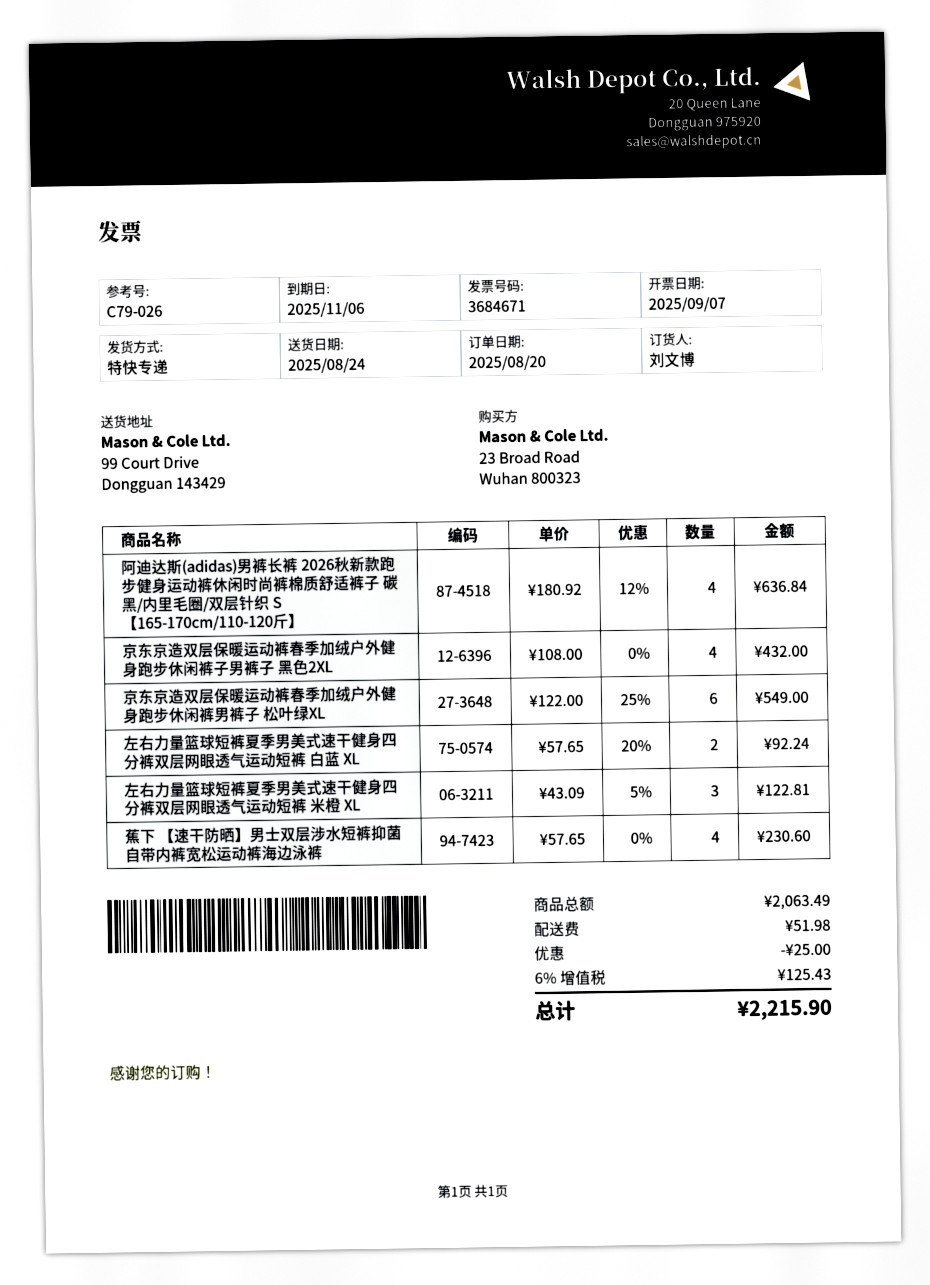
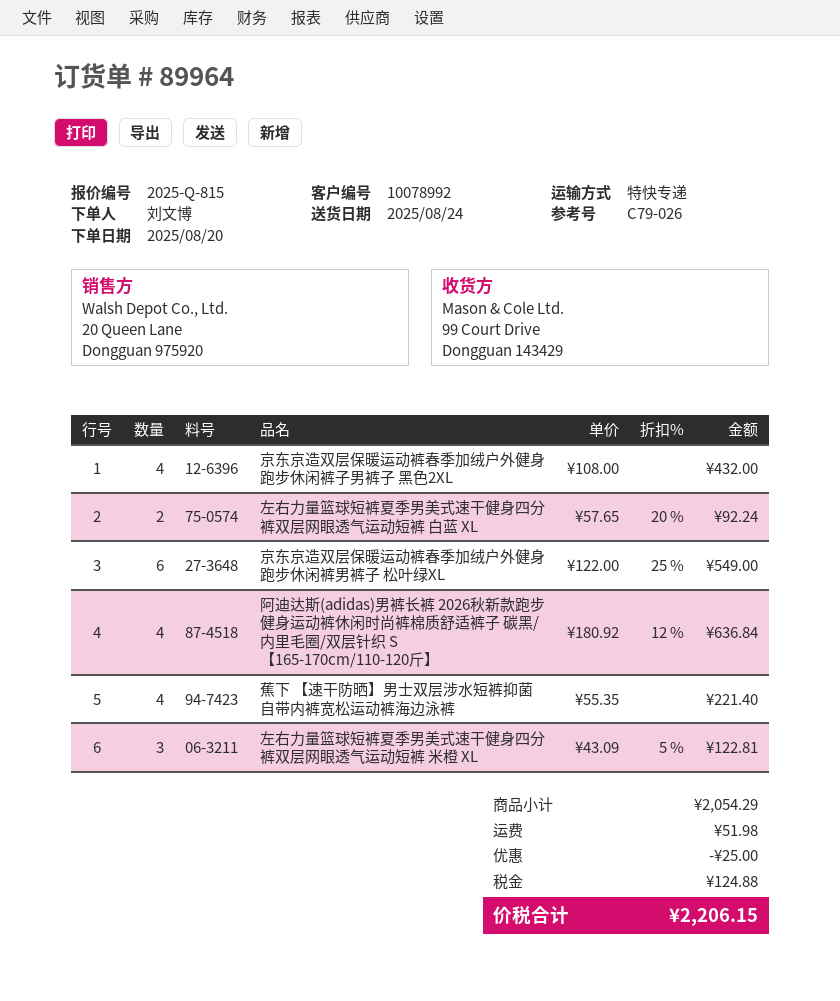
蕉下 【速干防晒】男士双层涉水短裤抑菌自带内裤宽松运动裤海边泳裤: 4 x 57.65 = 230.60 -> 4 x 55.35 = 221.40
subtotal: 2063.49 -> 2054.29
tax: 125.43 -> 124.88
total: 2215.90 -> 2206.15

